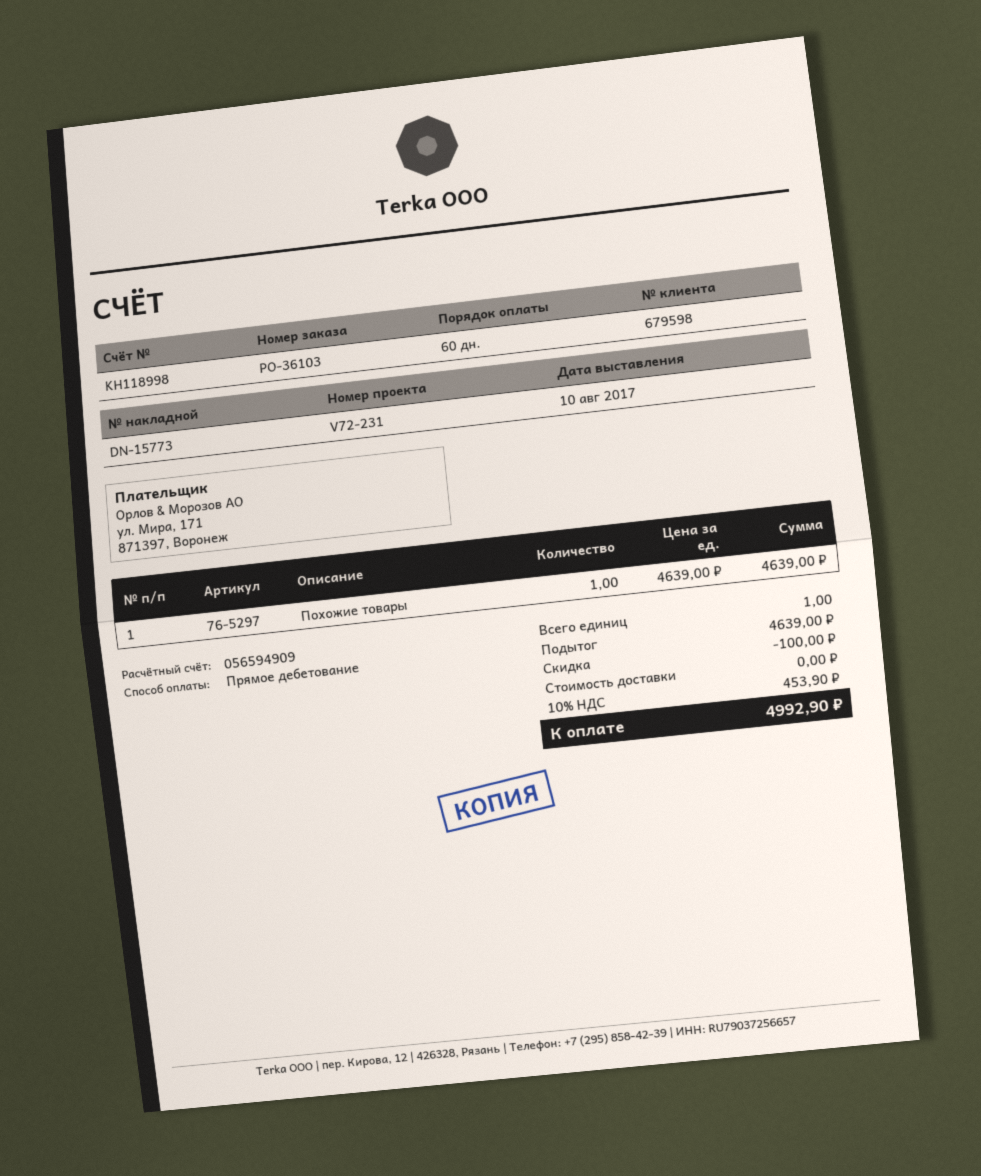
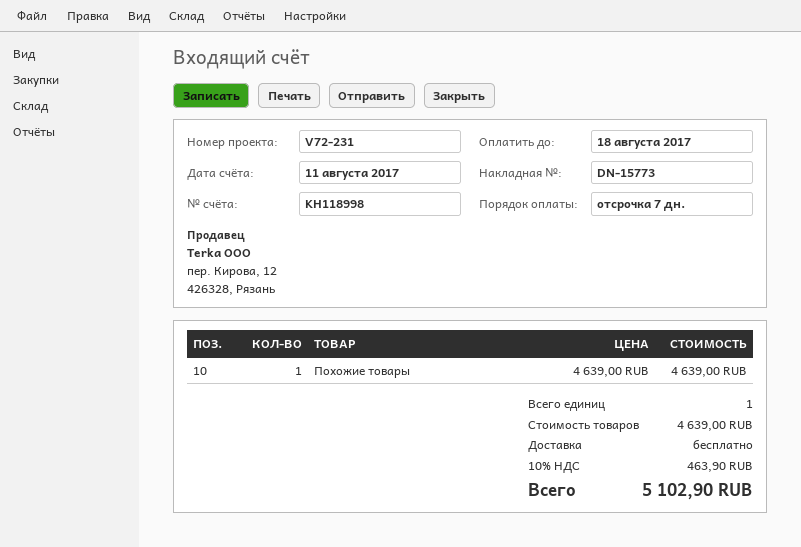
invoice date: 2017-08-10 -> 2017-08-11
payment terms: 60 days -> 7 days
discount: 100.00 -> none
tax: 10% = 453.90 -> 10% = 463.90
total: 4992.90 -> 5102.90

